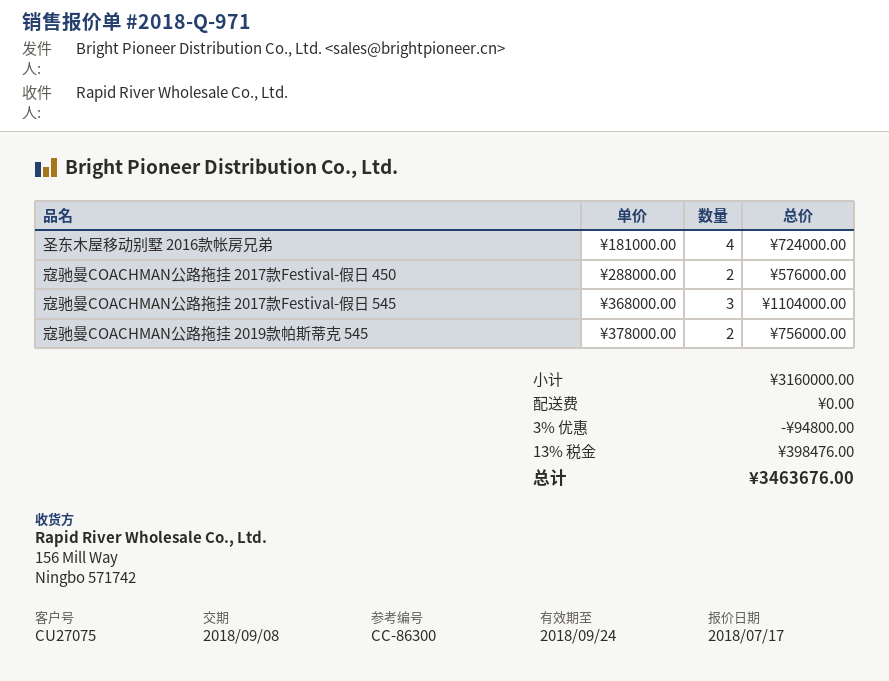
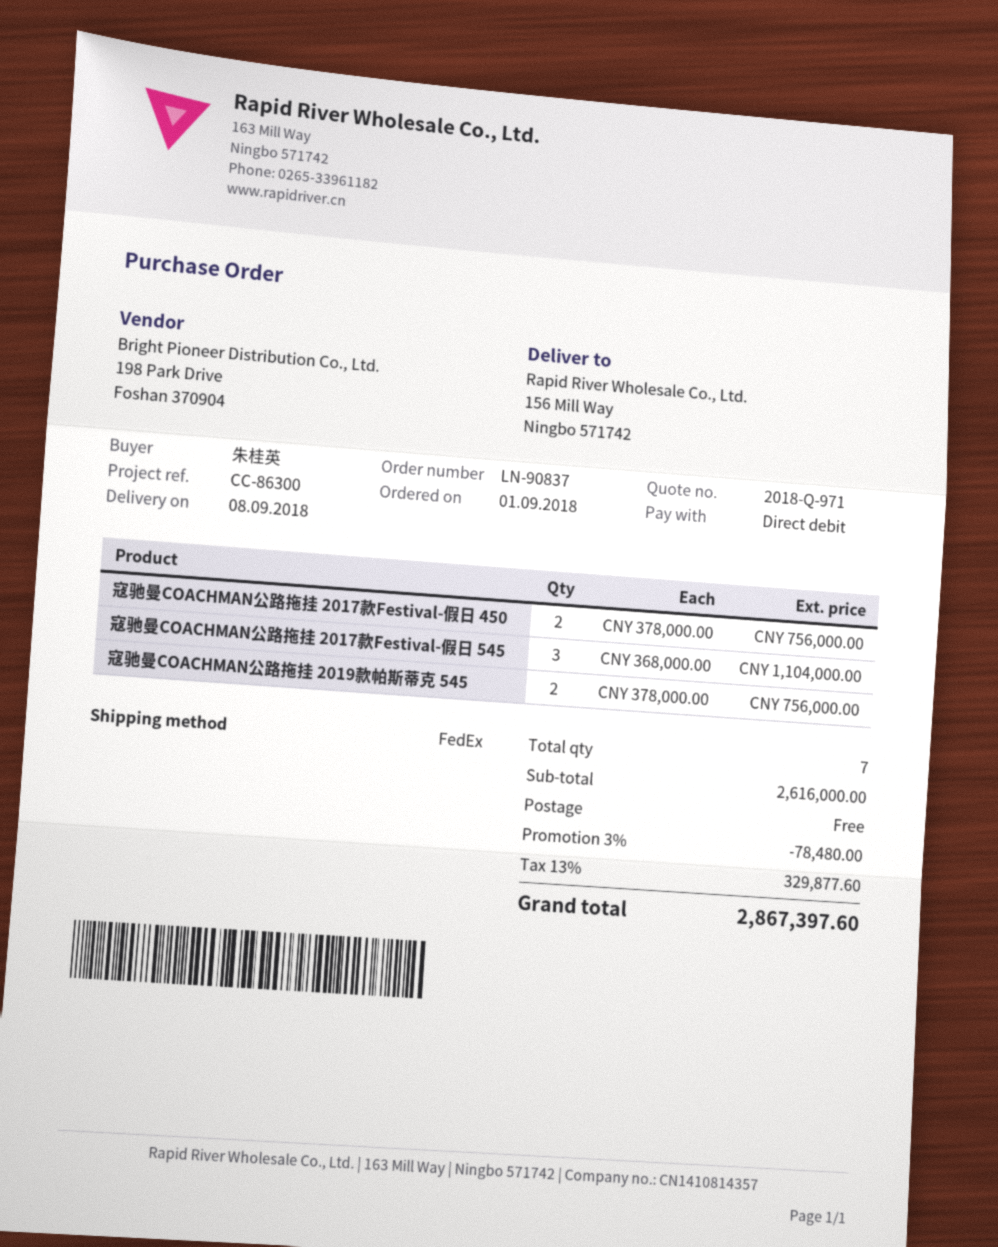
圣东木屋移动别墅 2016款帐房兄弟: 4 x 181000.00 = 724000.00 -> none
寇驰曼COACHMAN公路拖挂 2017款Festival-假日 450: 2 x 288000.00 = 576000.00 -> 2 x 378000.00 = 756000.00
subtotal: 3160000.00 -> 2616000.00
discount: 3% = 94800.00 -> 3% = 78480.00
tax: 13% = 398476.00 -> 13% = 329877.60
total: 3463676.00 -> 2867397.60

